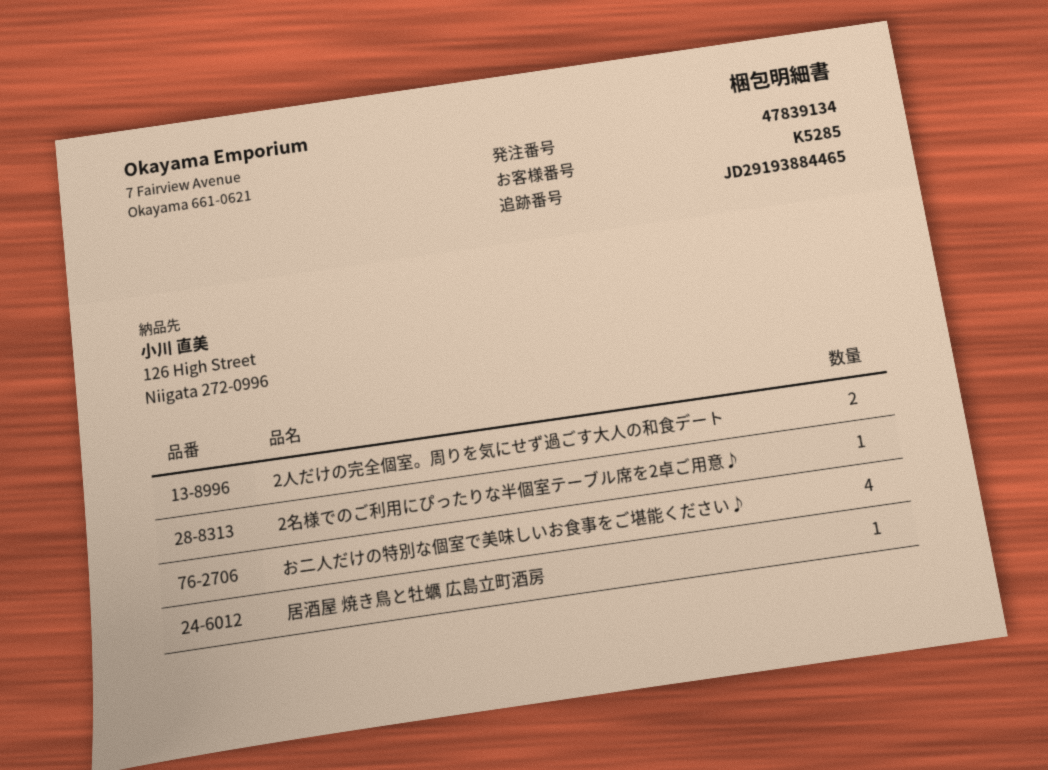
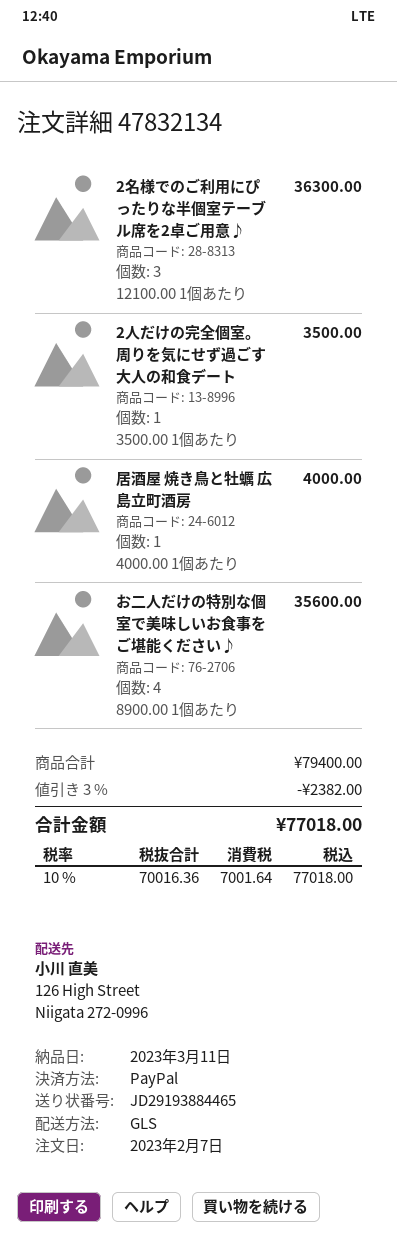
order number: 47839134 -> 47832134
2人だけの完全個室。周りを気にせず過ごす大人の和食デート: 2 -> 1
2名様でのご利用にぴったりな半個室テーブル席を2卓ご用意♪: 1 -> 3

